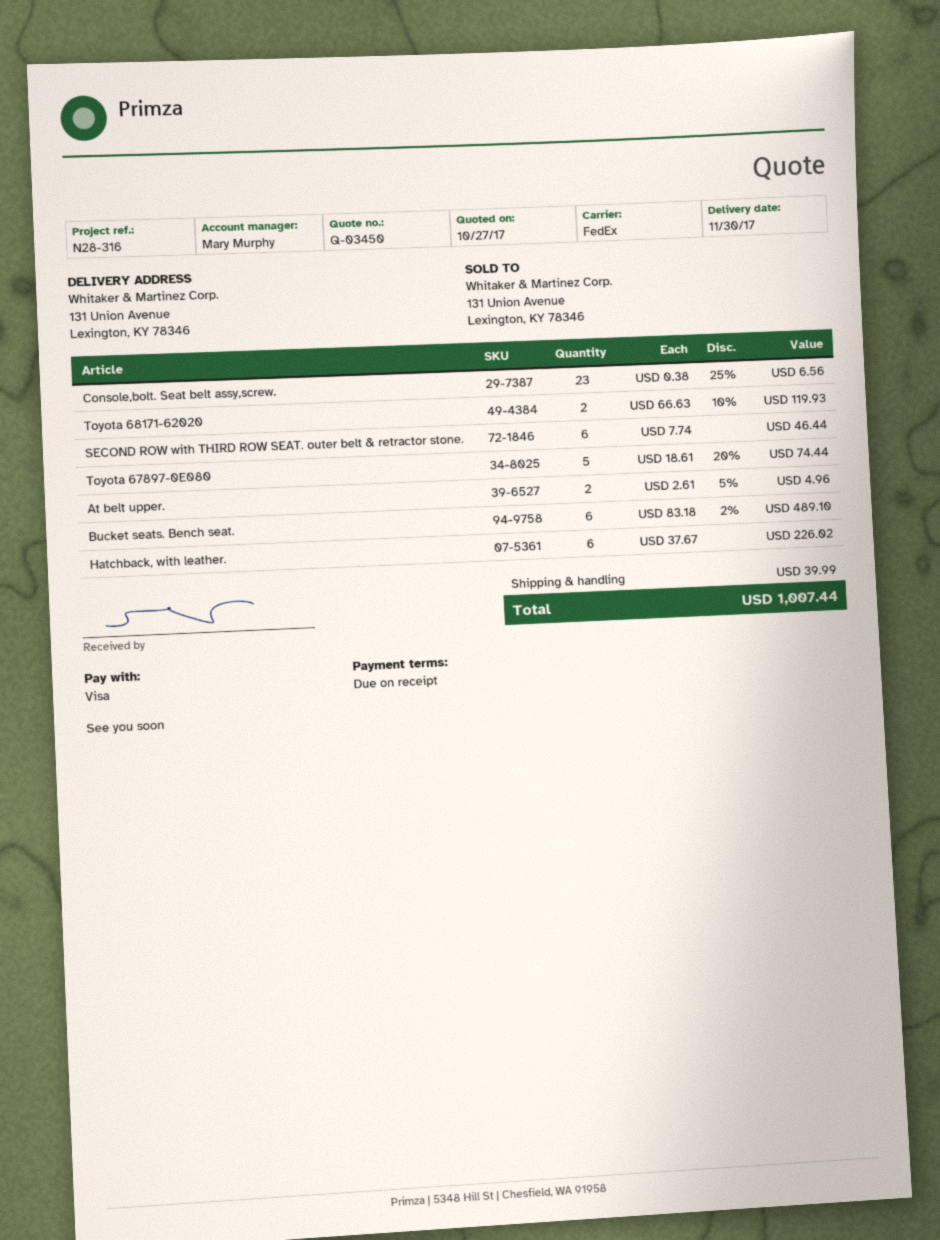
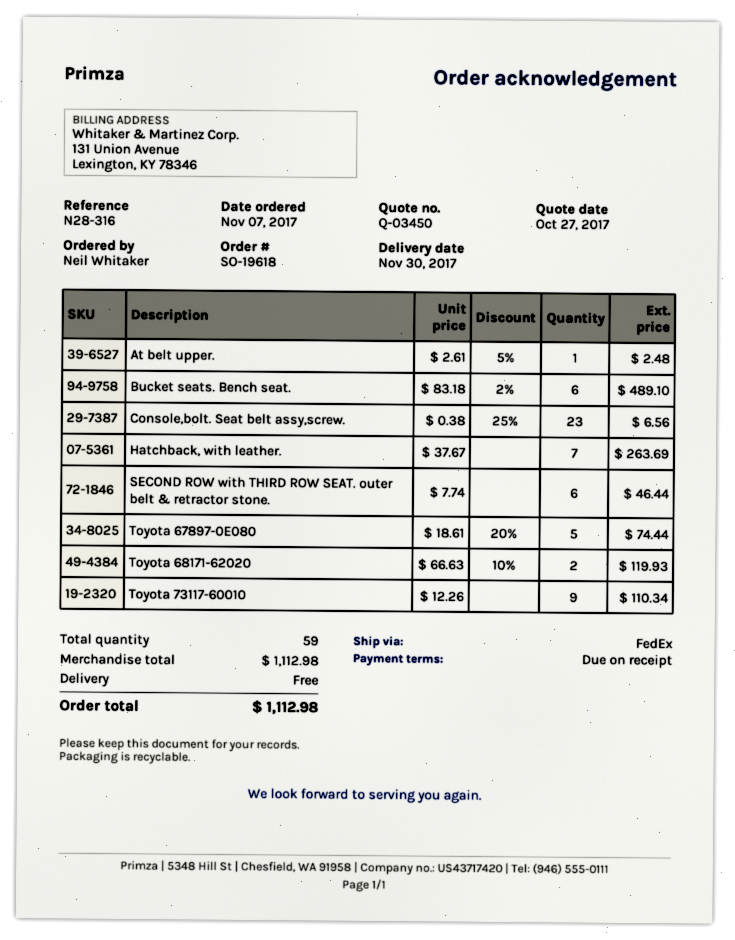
At belt upper.: 2 x 2.61 - 5% = 4.96 -> 1 x 2.61 - 5% = 2.48
Hatchback, with leather.: 6 x 37.67 = 226.02 -> 7 x 37.67 = 263.69
Toyota 73117-60010: none -> 9 x 12.26 = 110.34
shipping: 39.99 -> 0.00
total: 1007.44 -> 1112.98

